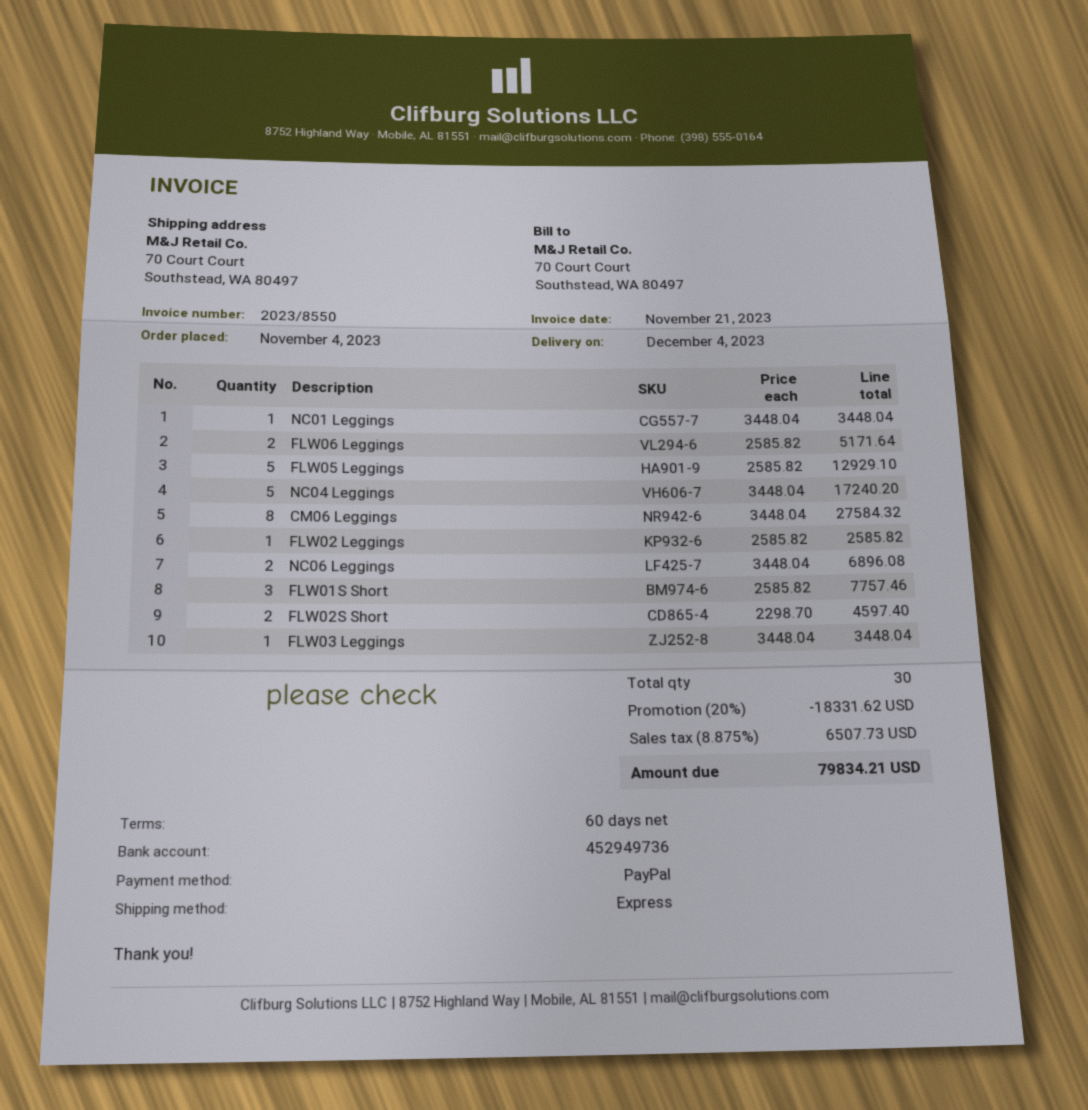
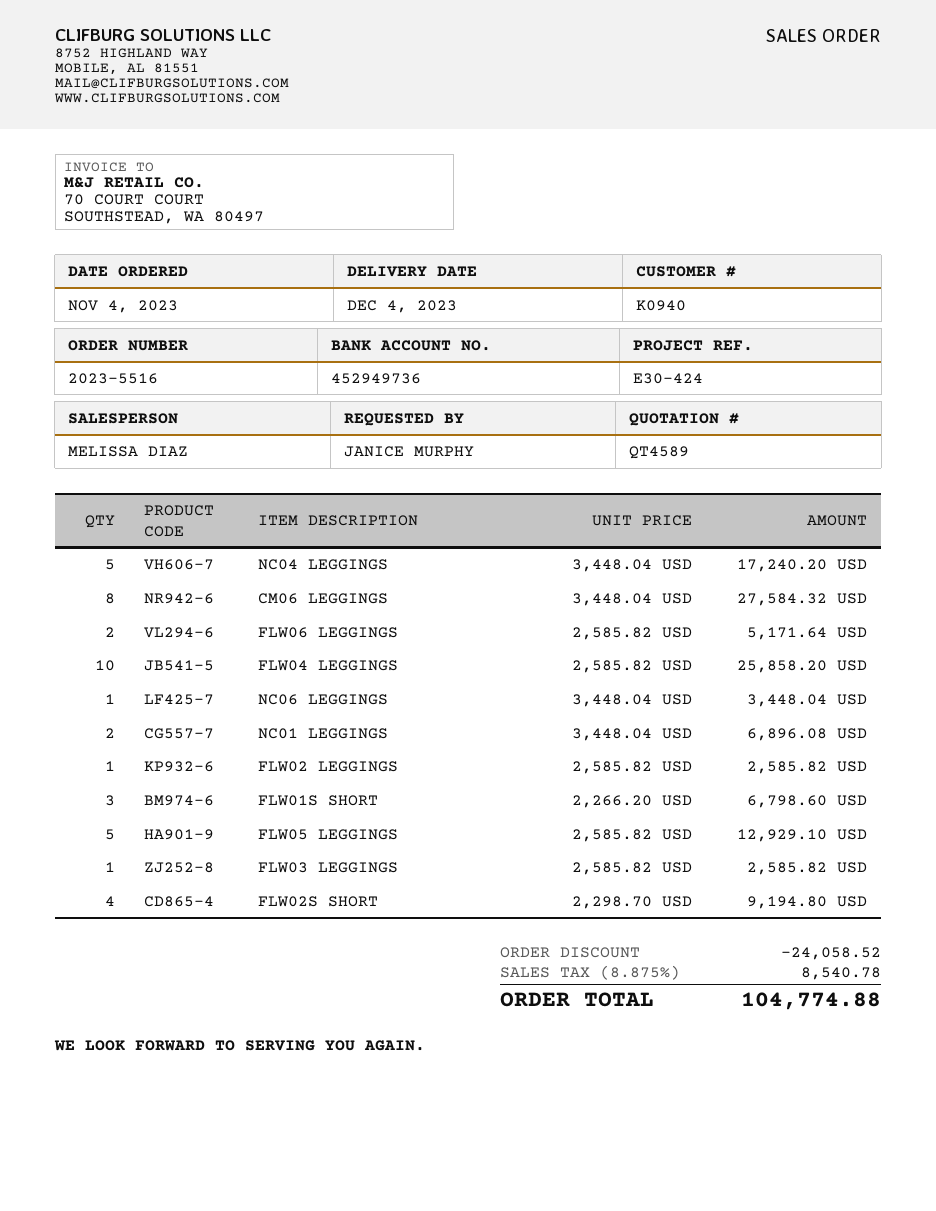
NC01 Leggings: 1 x 3448.04 = 3448.04 -> 2 x 3448.04 = 6896.08
NC06 Leggings: 2 x 3448.04 = 6896.08 -> 1 x 3448.04 = 3448.04
FLW01S Short: 3 x 2585.82 = 7757.46 -> 3 x 2266.20 = 6798.60
FLW02S Short: 2 x 2298.70 = 4597.40 -> 4 x 2298.70 = 9194.80
FLW03 Leggings: 1 x 3448.04 = 3448.04 -> 1 x 2585.82 = 2585.82
FLW04 LEGGINGS: none -> 10 x 2585.82 = 25858.20
discount: 18331.62 -> 24058.52
tax: 8.875% = 6507.73 -> 8.875% = 8540.78
total: 79834.21 -> 104774.88

